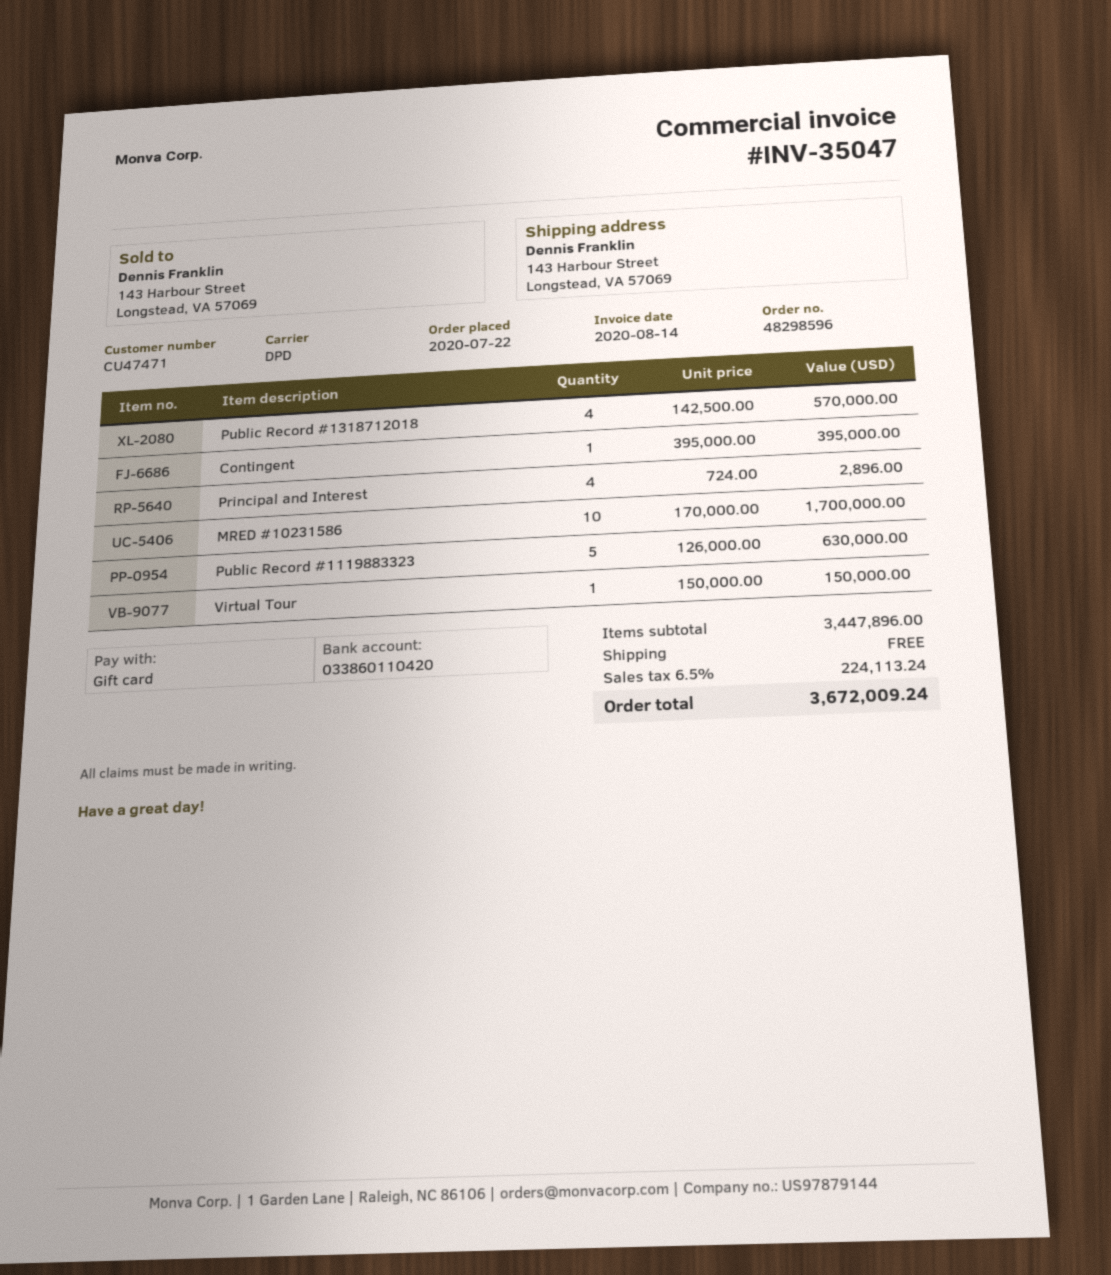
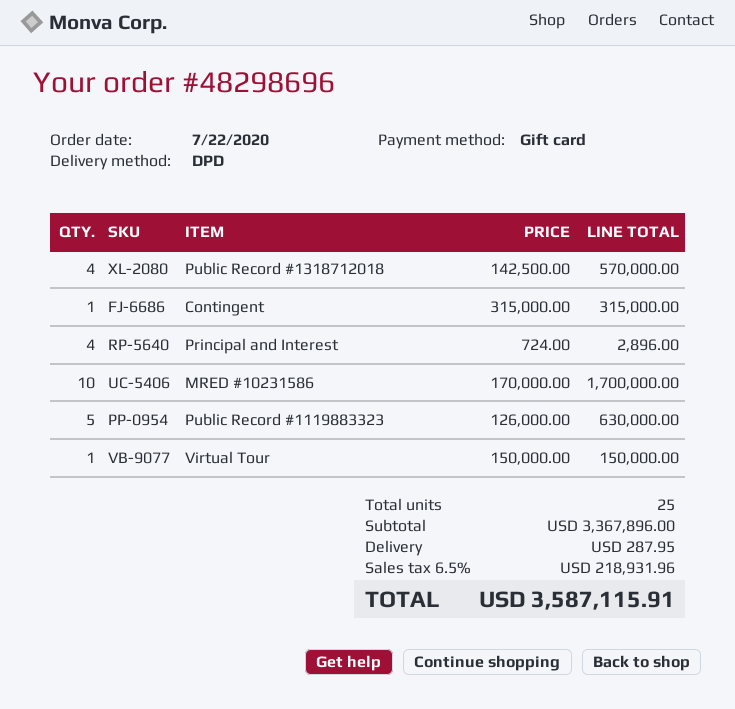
order number: 48298596 -> 48298696
Contingent: 1 x 395000.00 = 395000.00 -> 1 x 315000.00 = 315000.00
subtotal: 3447896.00 -> 3367896.00
shipping: 0.00 -> 287.95
tax: 6.5% = 224113.24 -> 6.5% = 218931.96
total: 3672009.24 -> 3587115.91

